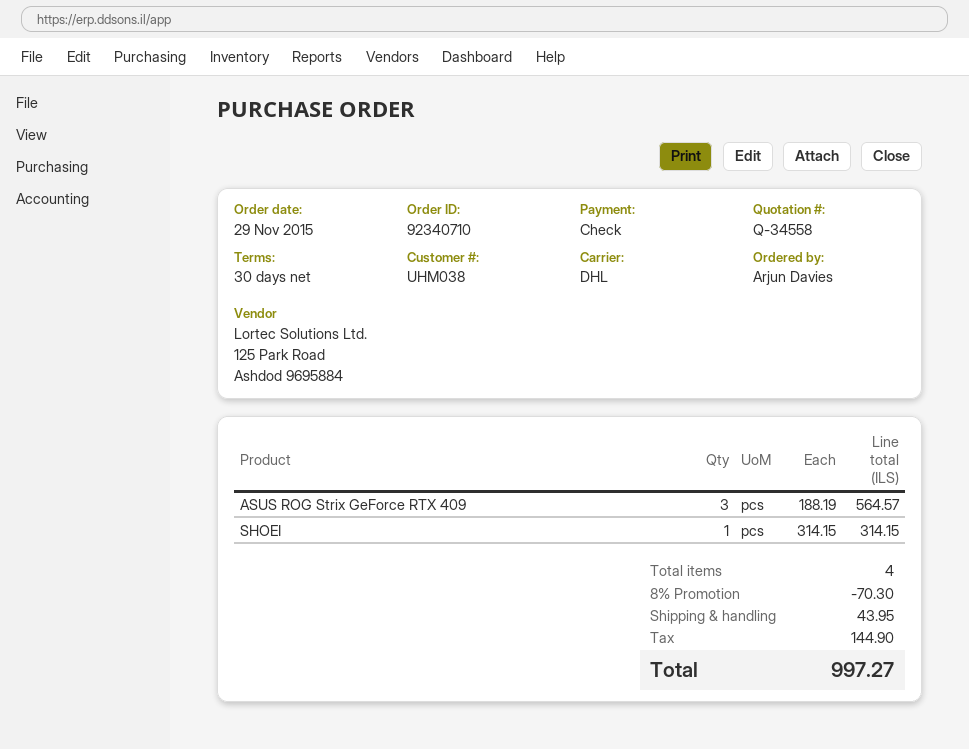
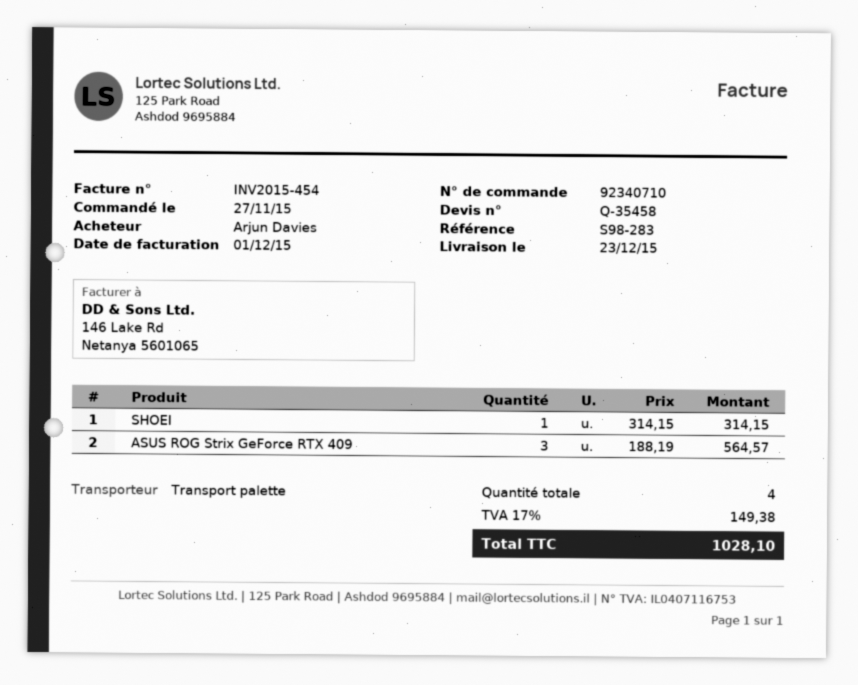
quote number: Q-34558 -> Q-35458
order date: 2015-11-29 -> 2015-11-27
shipping method: DHL -> pallet freight
discount: 8% = 70.30 -> none
shipping: 43.95 -> none
tax: 144.90 -> 149.38
total: 997.27 -> 1028.10

